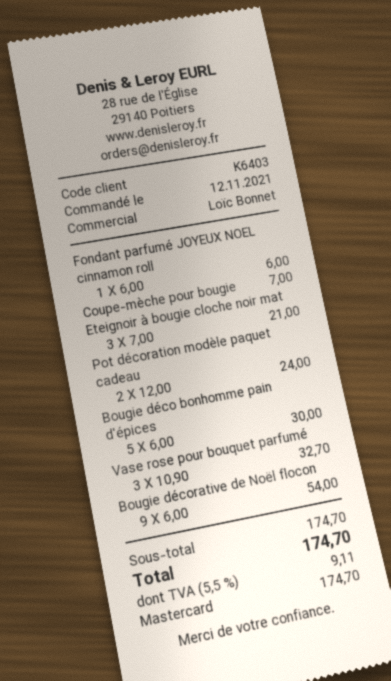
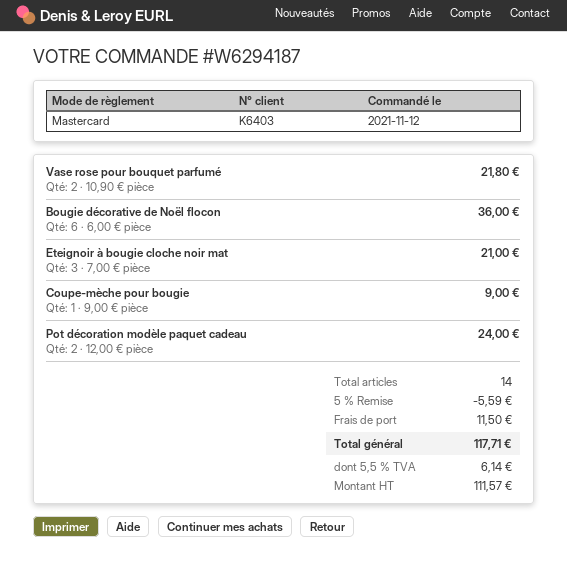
Fondant parfumé JOYEUX NOEL cinnamon roll: 1 x 6.00 = 6.00 -> none
Coupe-mèche pour bougie: 1 x 7.00 = 7.00 -> 1 x 9.00 = 9.00
Bougie déco bonhomme pain d'épices: 5 x 6.00 = 30.00 -> none
Vase rose pour bouquet parfumé: 3 x 10.90 = 32.70 -> 2 x 10.90 = 21.80
Bougie décorative de Noël flocon: 9 x 6.00 = 54.00 -> 6 x 6.00 = 36.00
discount: none -> 5% = 5.59
shipping: none -> 11.50
tax: 5.5% = 9.11 -> 5.5% = 6.14
total: 174.70 -> 117.71

